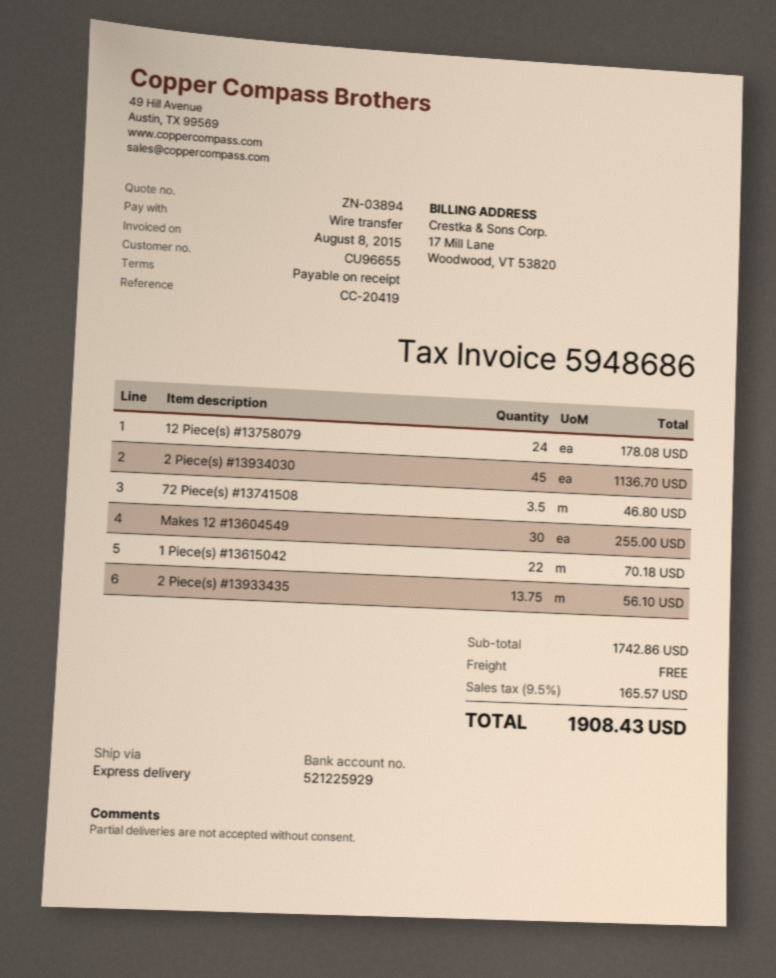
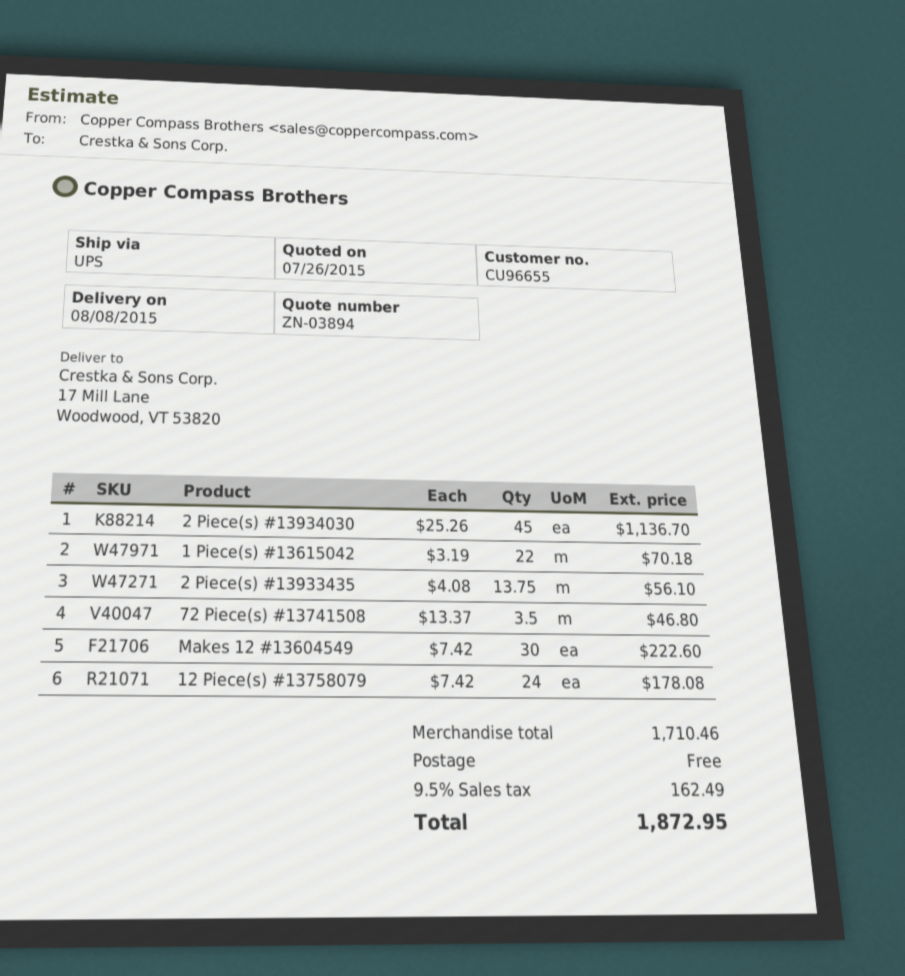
shipping method: express -> UPS
Makes 12 #13604549: 30 for 255.00 -> 30 for 222.60
subtotal: 1742.86 -> 1710.46
tax: 9.5% = 165.57 -> 9.5% = 162.49
total: 1908.43 -> 1872.95

